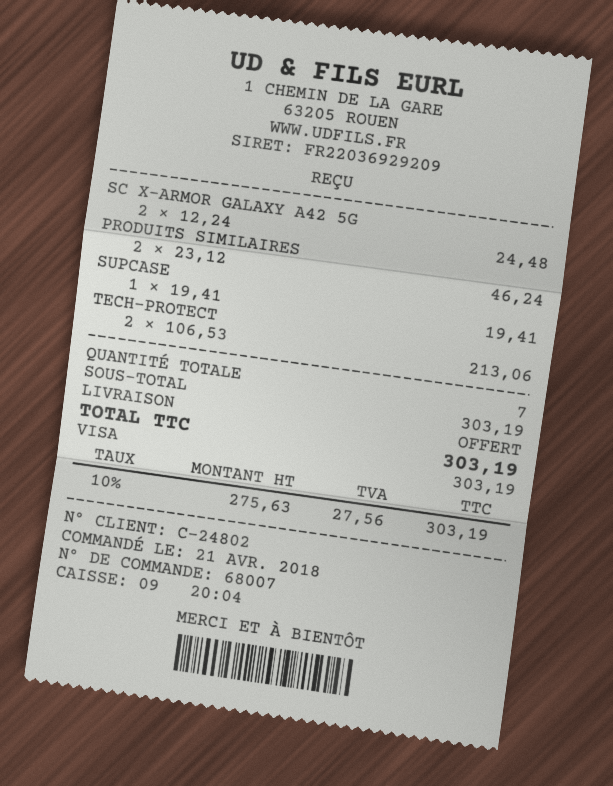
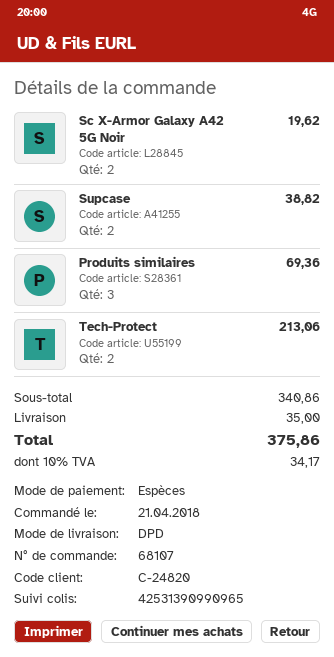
order number: 68007 -> 68107
customer number: C-24802 -> C-24820
payment method: Visa -> cash
SC X-ARMOR GALAXY A42 5G: 2 for 24.48 -> 2 for 19.62
PRODUITS SIMILAIRES: 2 for 46.24 -> 3 for 69.36
SUPCASE: 1 for 19.41 -> 2 for 38.82
subtotal: 303.19 -> 340.86
shipping: 0.00 -> 35.00
tax: 10% = 27.56 -> 10% = 34.17
total: 303.19 -> 375.86

